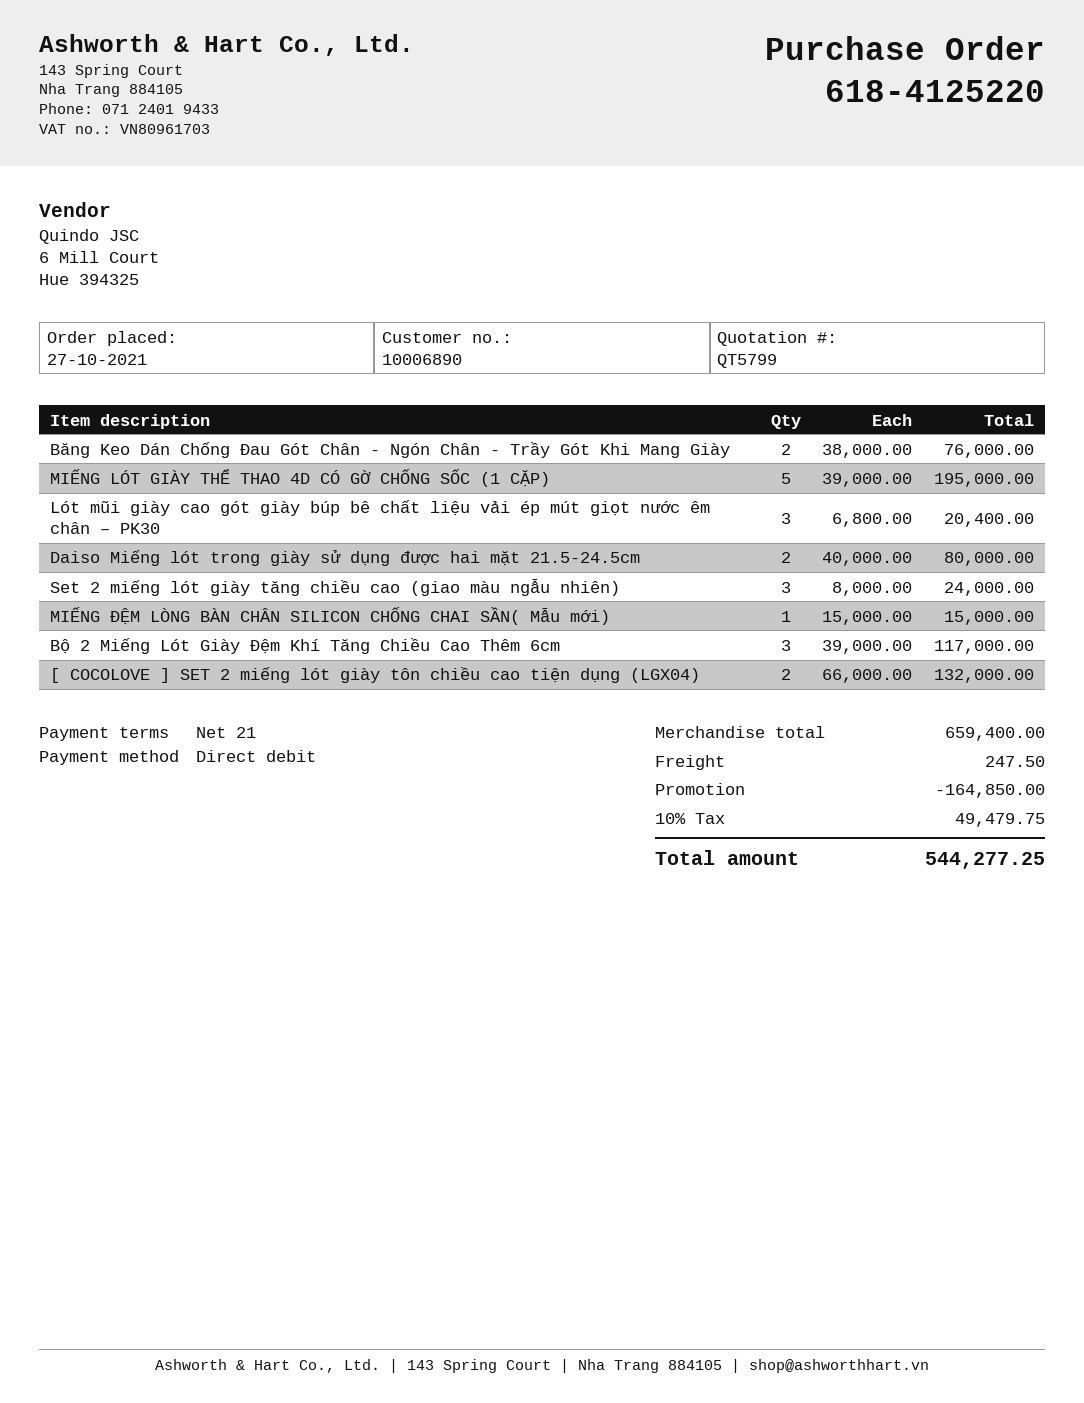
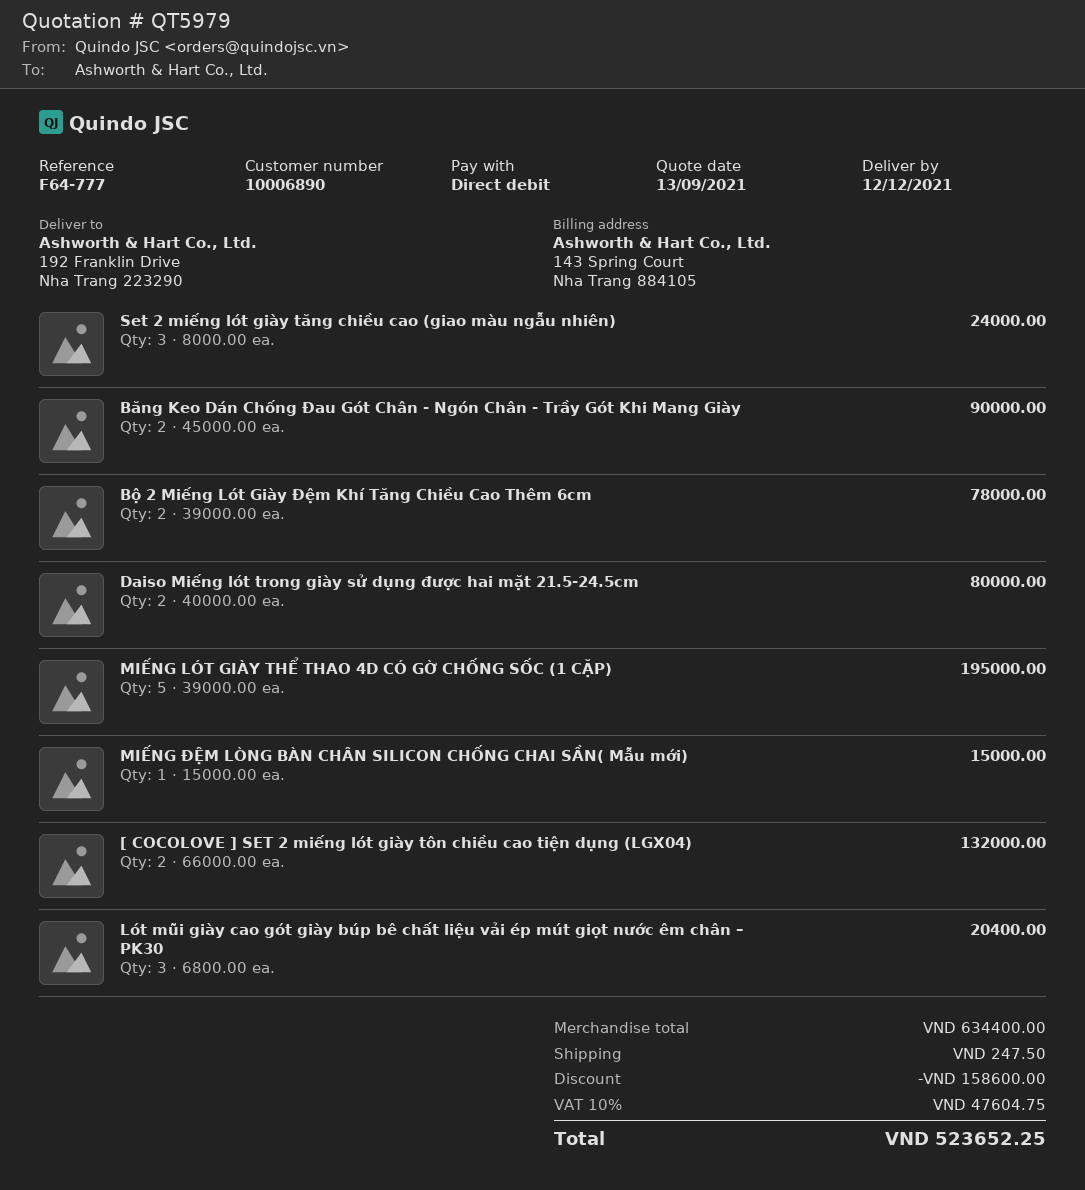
quote number: QT5799 -> QT5979
Băng Keo Dán Chống Đau Gót Chân - Ngón Chân - Trầy Gót Khi Mang Giày: 2 x 38000.00 = 76000.00 -> 2 x 45000.00 = 90000.00
Bộ 2 Miếng Lót Giày Đệm Khí Tăng Chiều Cao Thêm 6cm: 3 x 39000.00 = 117000.00 -> 2 x 39000.00 = 78000.00
subtotal: 659400.00 -> 634400.00
discount: 164850.00 -> 158600.00
tax: 10% = 49479.75 -> 10% = 47604.75
total: 544277.25 -> 523652.25

